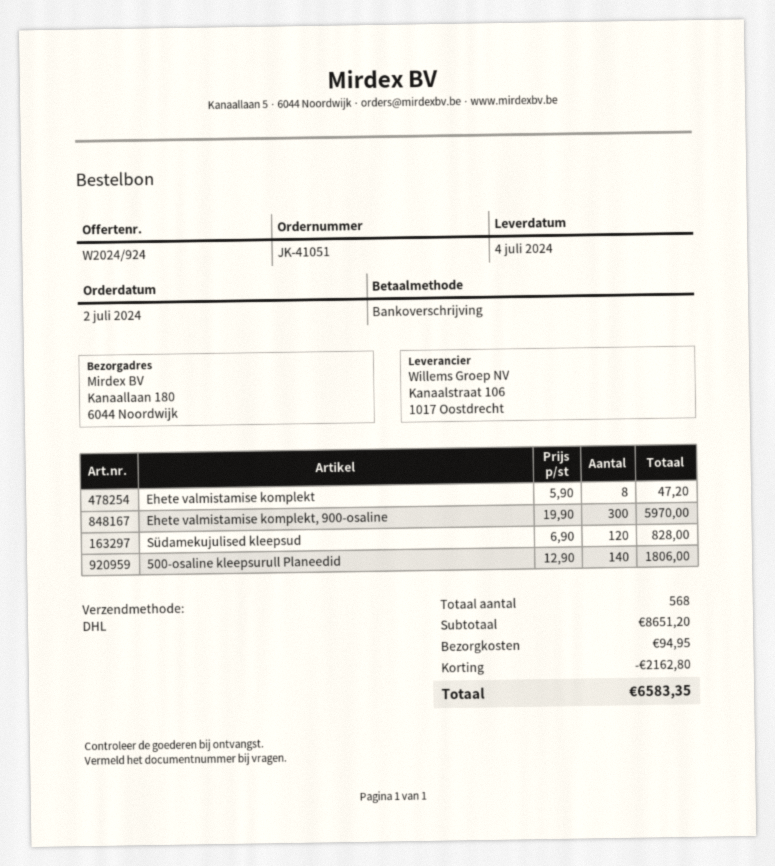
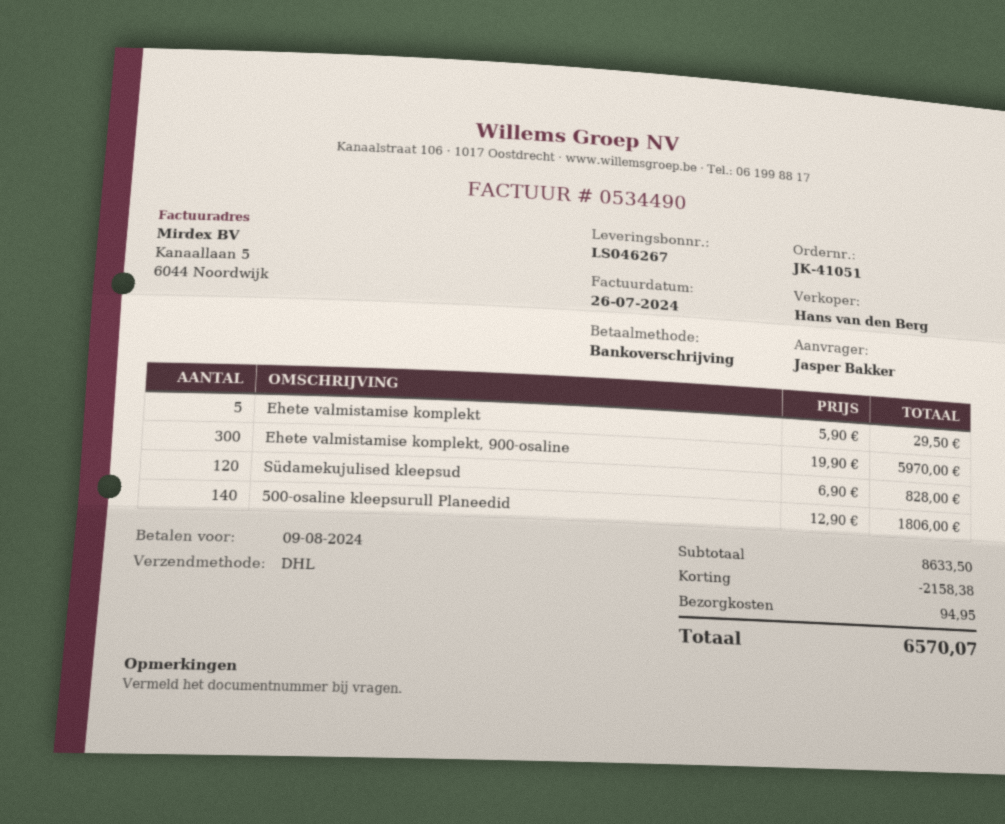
Ehete valmistamise komplekt: 8 x 5.90 = 47.20 -> 5 x 5.90 = 29.50
subtotal: 8651.20 -> 8633.50
discount: 2162.80 -> 2158.38
total: 6583.35 -> 6570.07

